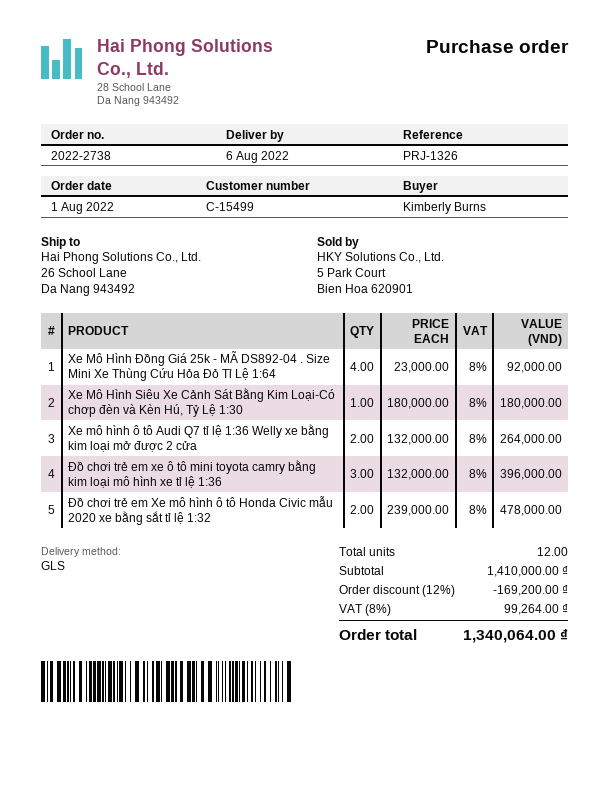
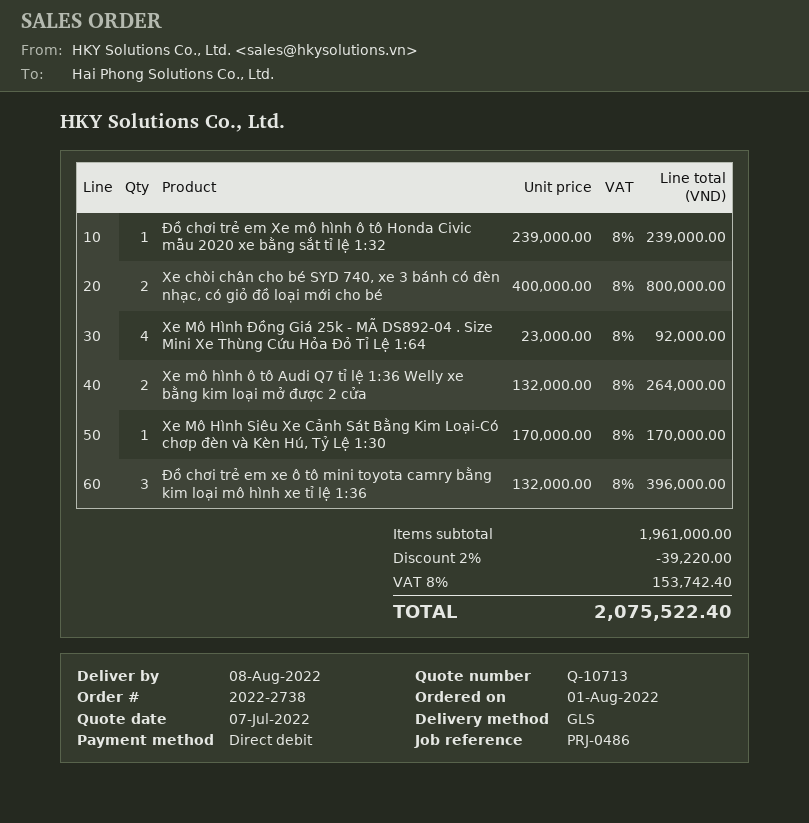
delivery date: 2022-08-06 -> 2022-08-08
reference: PRJ-1326 -> PRJ-0486
Xe Mô Hình Siêu Xe Cảnh Sát Bằng Kim Loại-Có chơp đèn và Kèn Hú, Tỷ Lệ 1:30: 1 x 180000.00 = 180000.00 -> 1 x 170000.00 = 170000.00
Đồ chơi trẻ em Xe mô hình ô tô Honda Civic mẫu 2020 xe bằng sắt tỉ lệ 1:32: 2 x 239000.00 = 478000.00 -> 1 x 239000.00 = 239000.00
Xe chòi chân cho bé SYD 740, xe 3 bánh có đèn nhạc, có giỏ đồ loại mới cho bé: none -> 2 x 400000.00 = 800000.00
subtotal: 1410000.00 -> 1961000.00
discount: 12% = 169200.00 -> 2% = 39220.00
tax: 8% = 99264.00 -> 8% = 153742.40
total: 1340064.00 -> 2075522.40

